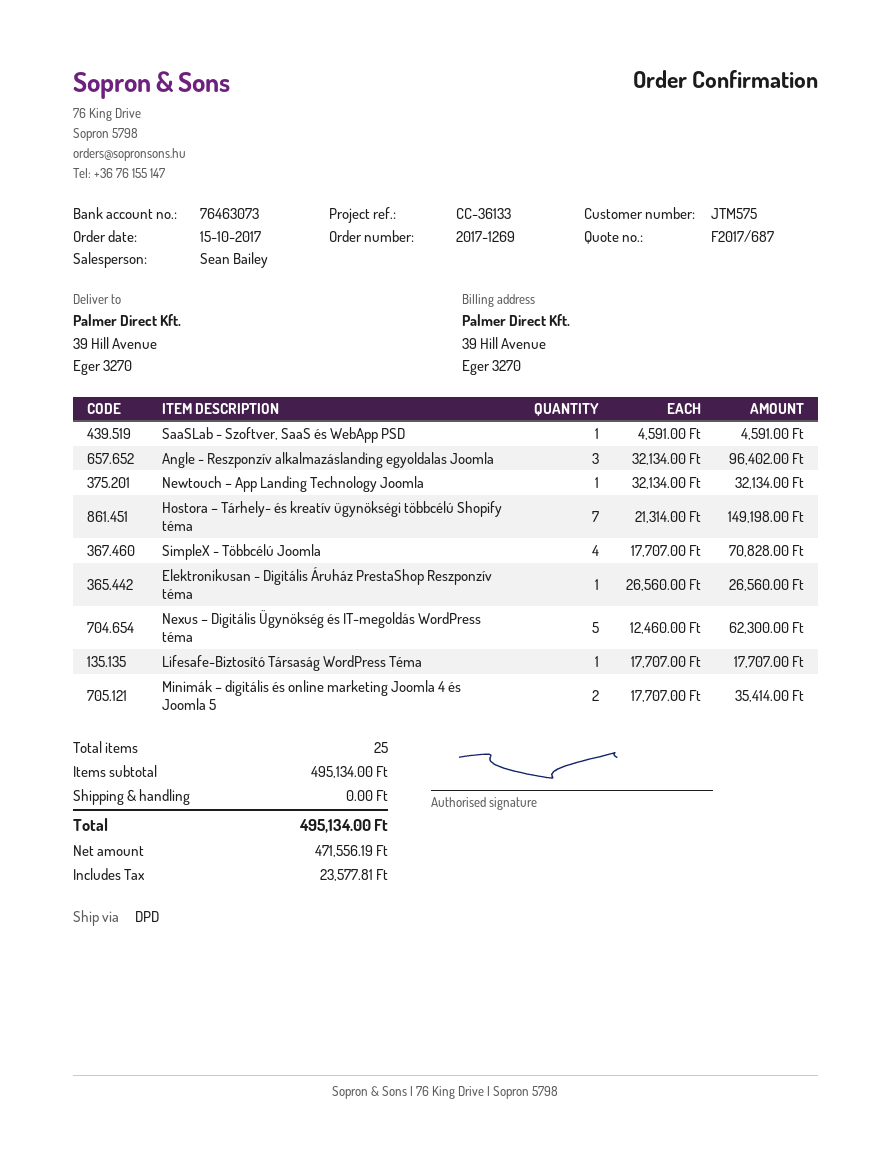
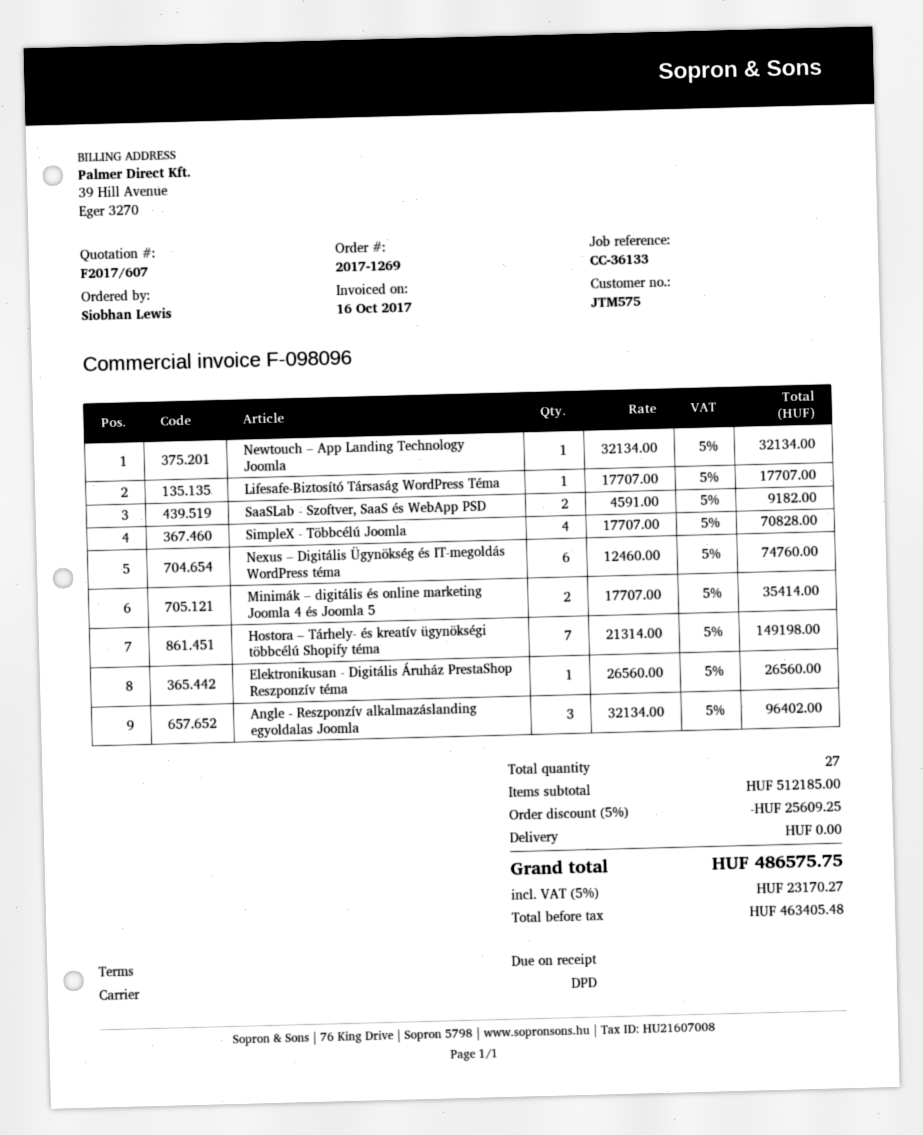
quote number: F2017/687 -> F2017/607
SaaSLab - Szoftver, SaaS és WebApp PSD: 1 x 4591.00 = 4591.00 -> 2 x 4591.00 = 9182.00
Nexus – Digitális Ügynökség és IT-megoldás WordPress téma: 5 x 12460.00 = 62300.00 -> 6 x 12460.00 = 74760.00
total quantity: 25 -> 27
subtotal: 495134.00 -> 512185.00
discount: none -> 5% = 25609.25
net: 471556.19 -> 463405.48
tax: 23577.81 -> 23170.27
total: 495134.00 -> 486575.75

